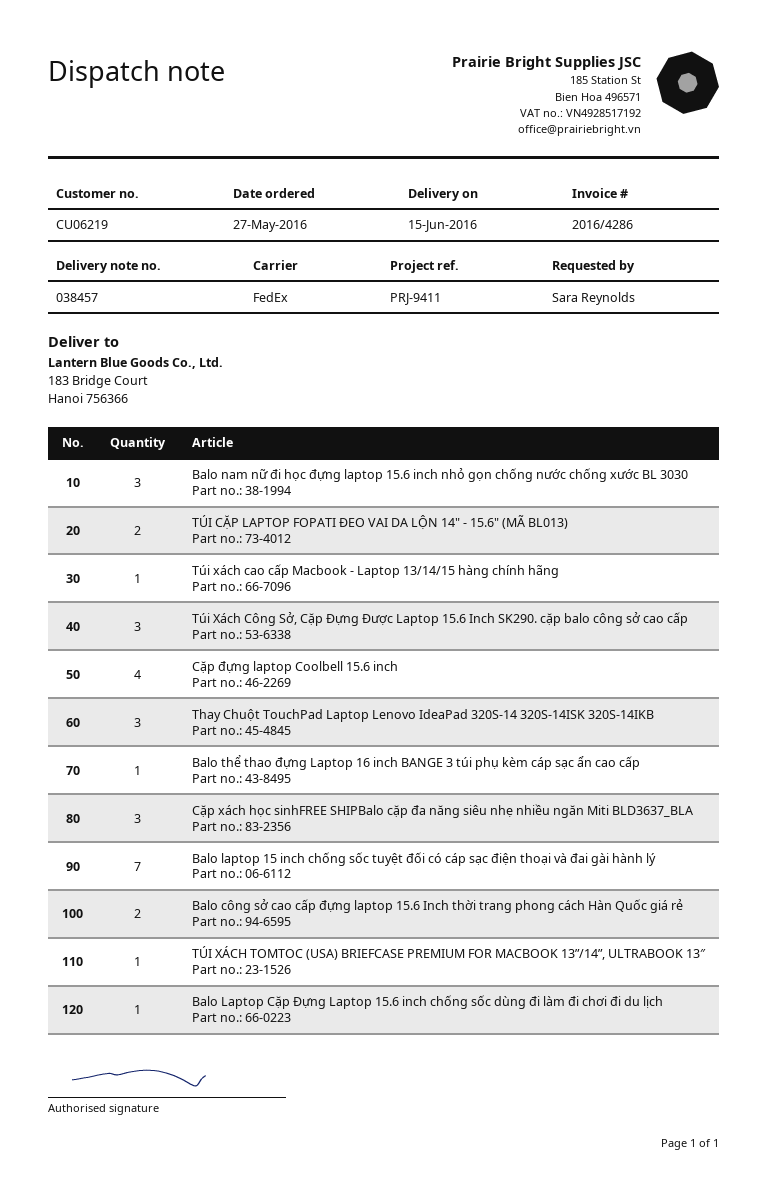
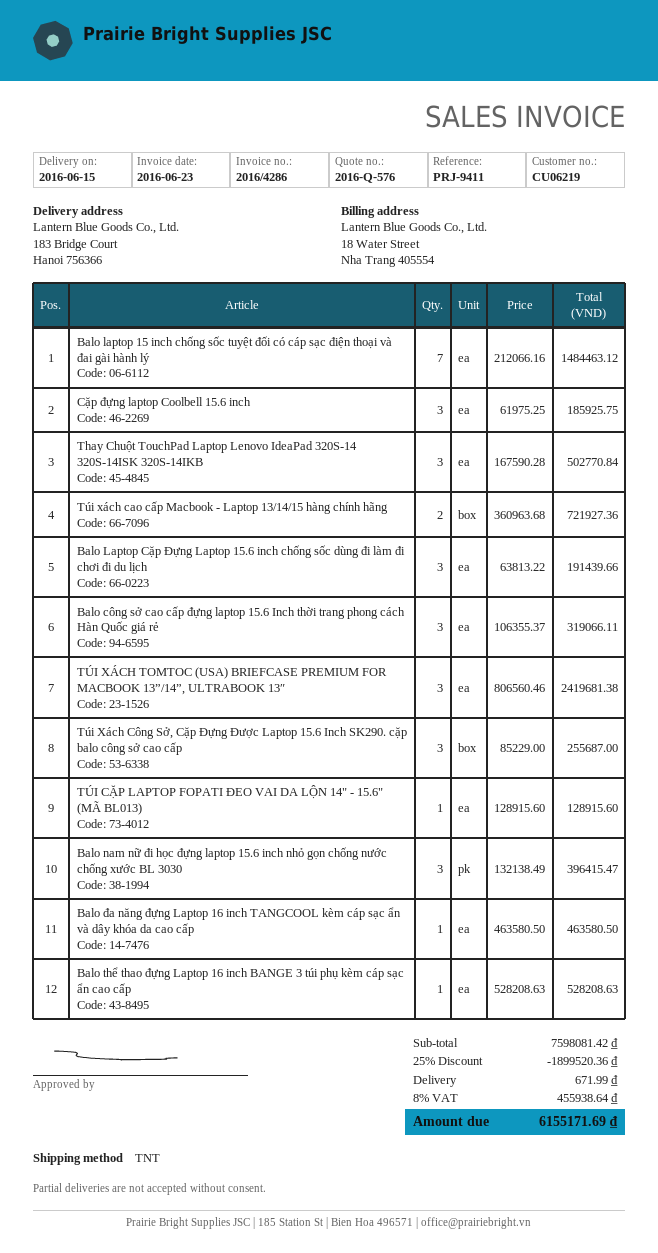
shipping method: FedEx -> TNT
TÚI CẶP LAPTOP FOPATI ĐEO VAI DA LỘN 14" - 15.6" (MÃ BL013): 2 -> 1
Túi xách cao cấp Macbook - Laptop 13/14/15 hàng chính hãng: 1 -> 2
Cặp đựng laptop Coolbell 15.6 inch: 4 -> 3
Cặp xách học sinhFREE SHIPBalo cặp đa năng siêu nhẹ nhiều ngăn Miti BLD3637_BLA: 3 -> none
Balo công sở cao cấp đựng laptop 15.6 Inch thời trang phong cách Hàn Quốc giá rẻ: 2 -> 3
TÚI XÁCH TOMTOC (USA) BRIEFCASE PREMIUM FOR MACBOOK 13”/14”, ULTRABOOK 13″: 1 -> 3
Balo Laptop Cặp Đựng Laptop 15.6 inch chống sốc dùng đi làm đi chơi đi du lịch: 1 -> 3
Balo đa năng đựng Laptop 16 inch TANGCOOL kèm cáp sạc ẩn và dây khóa da cao cấp: none -> 1

